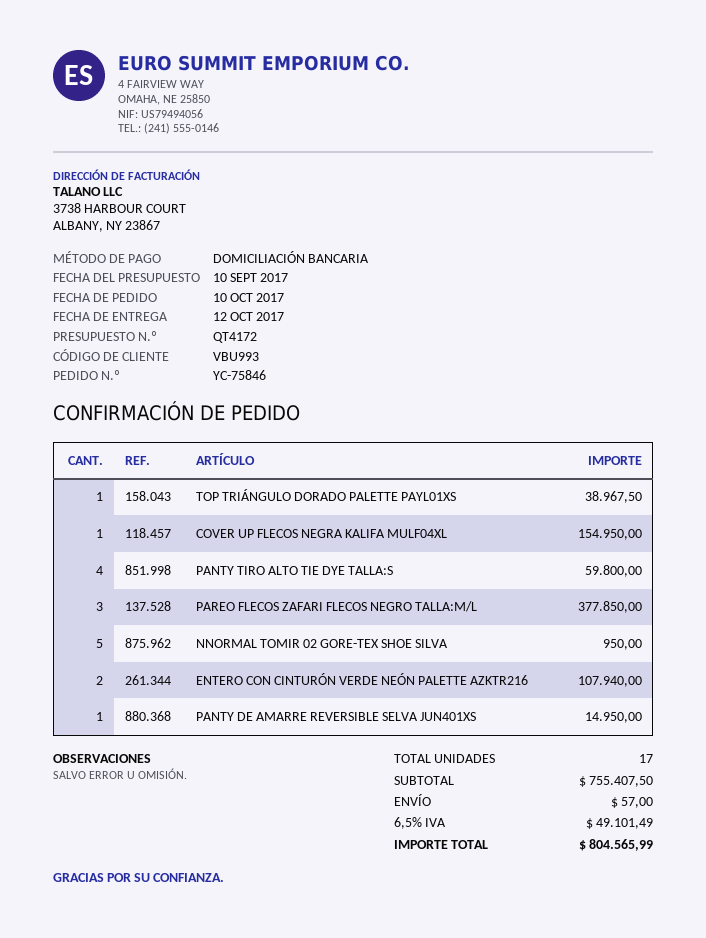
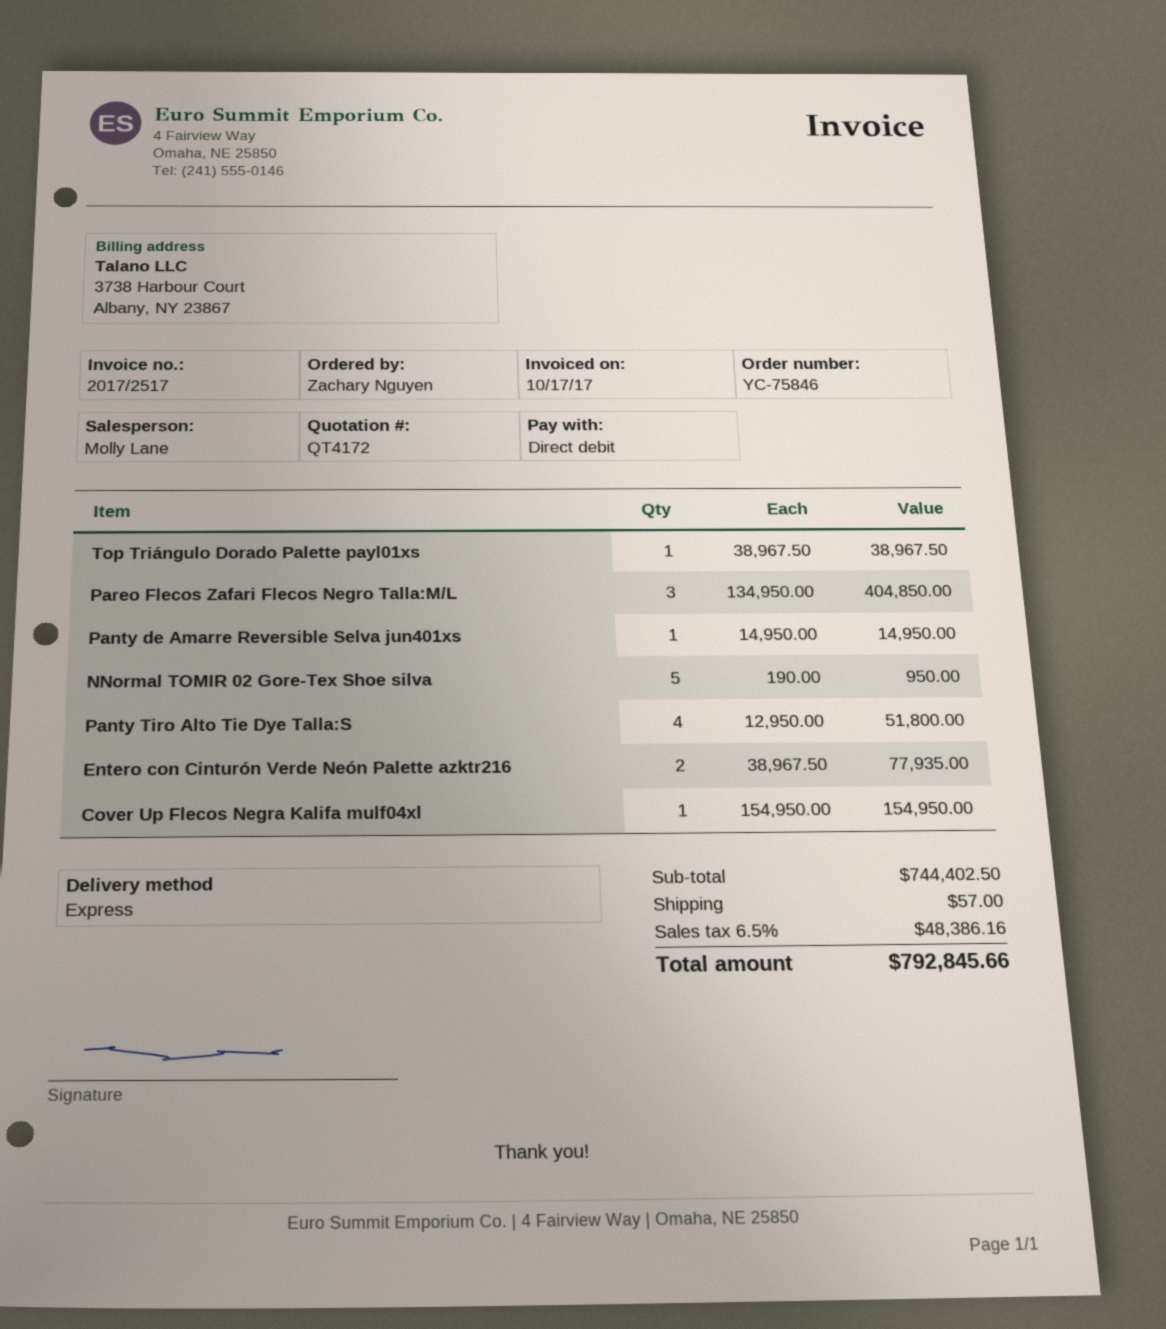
PANTY TIRO ALTO TIE DYE TALLA:S: 4 for 59800.00 -> 4 for 51800.00
PAREO FLECOS ZAFARI FLECOS NEGRO TALLA:M/L: 3 for 377850.00 -> 3 for 404850.00
ENTERO CON CINTURÓN VERDE NEÓN PALETTE AZKTR216: 2 for 107940.00 -> 2 for 77935.00
subtotal: 755407.50 -> 744402.50
tax: 6.5% = 49101.49 -> 6.5% = 48386.16
total: 804565.99 -> 792845.66

